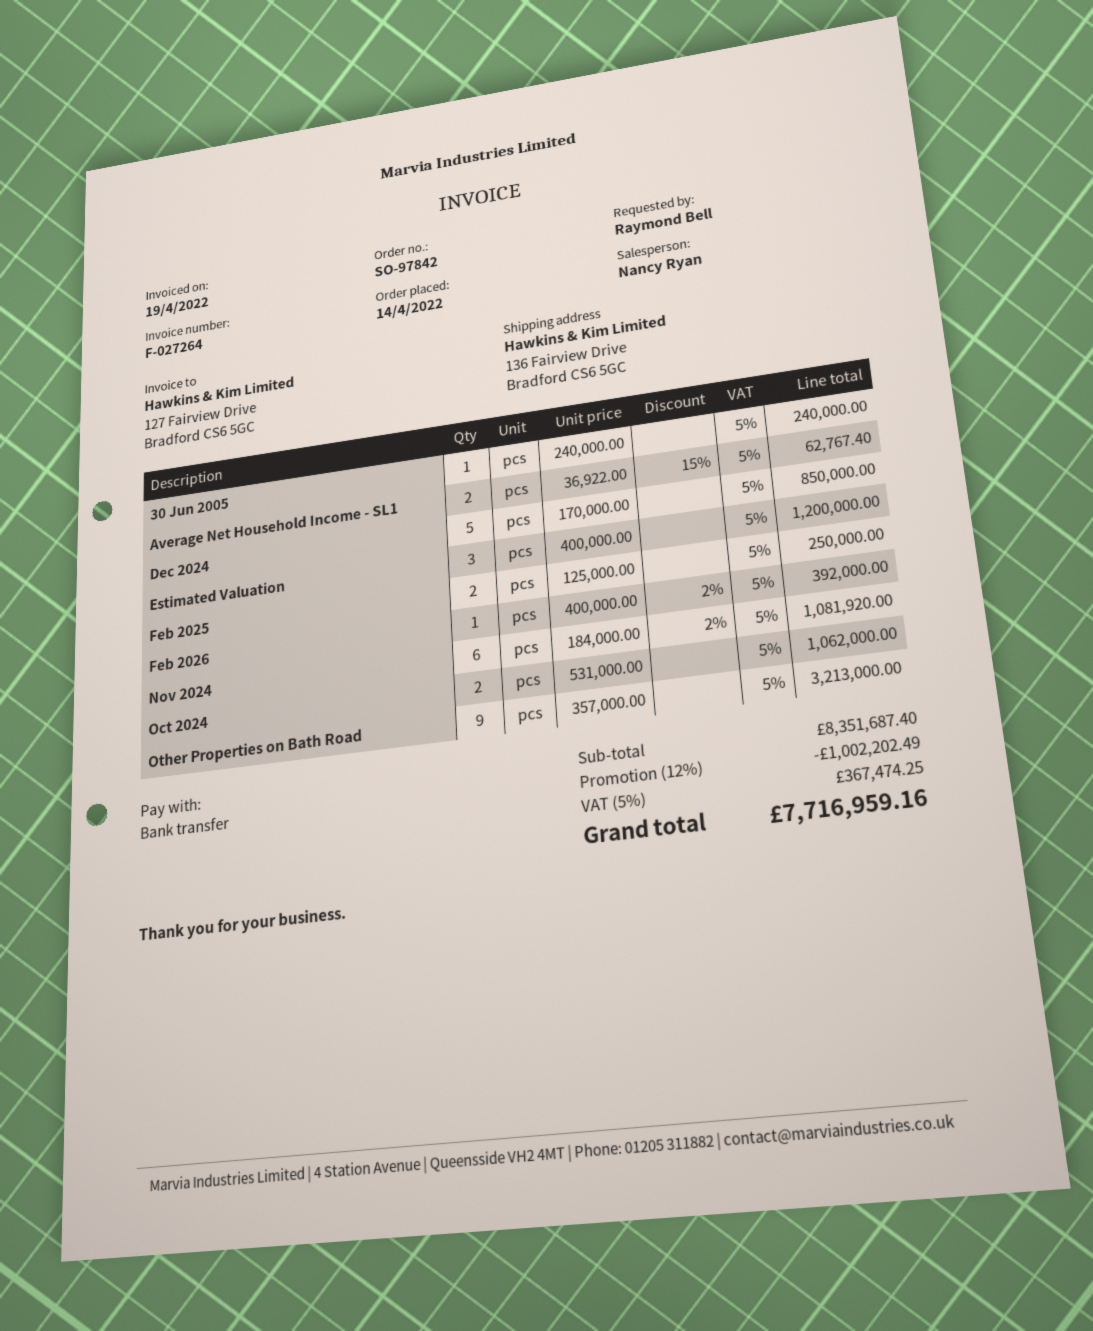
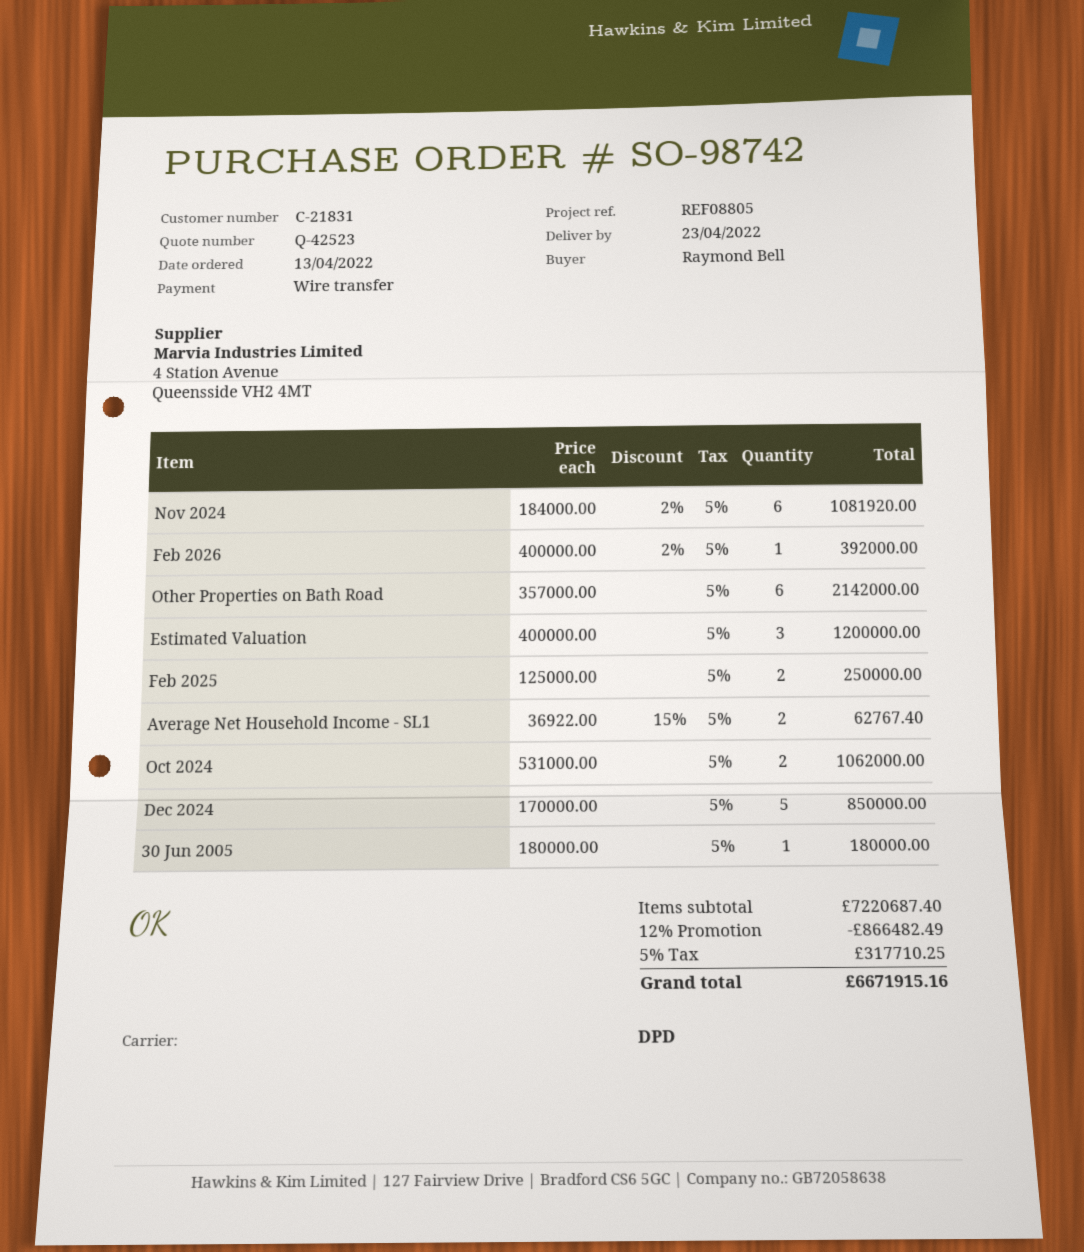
order number: SO-97842 -> SO-98742
order date: 2022-04-14 -> 2022-04-13
30 Jun 2005: 1 x 240000.00 = 240000.00 -> 1 x 180000.00 = 180000.00
Other Properties on Bath Road: 9 x 357000.00 = 3213000.00 -> 6 x 357000.00 = 2142000.00
subtotal: 8351687.40 -> 7220687.40
discount: 12% = 1002202.49 -> 12% = 866482.49
tax: 5% = 367474.25 -> 5% = 317710.25
total: 7716959.16 -> 6671915.16

